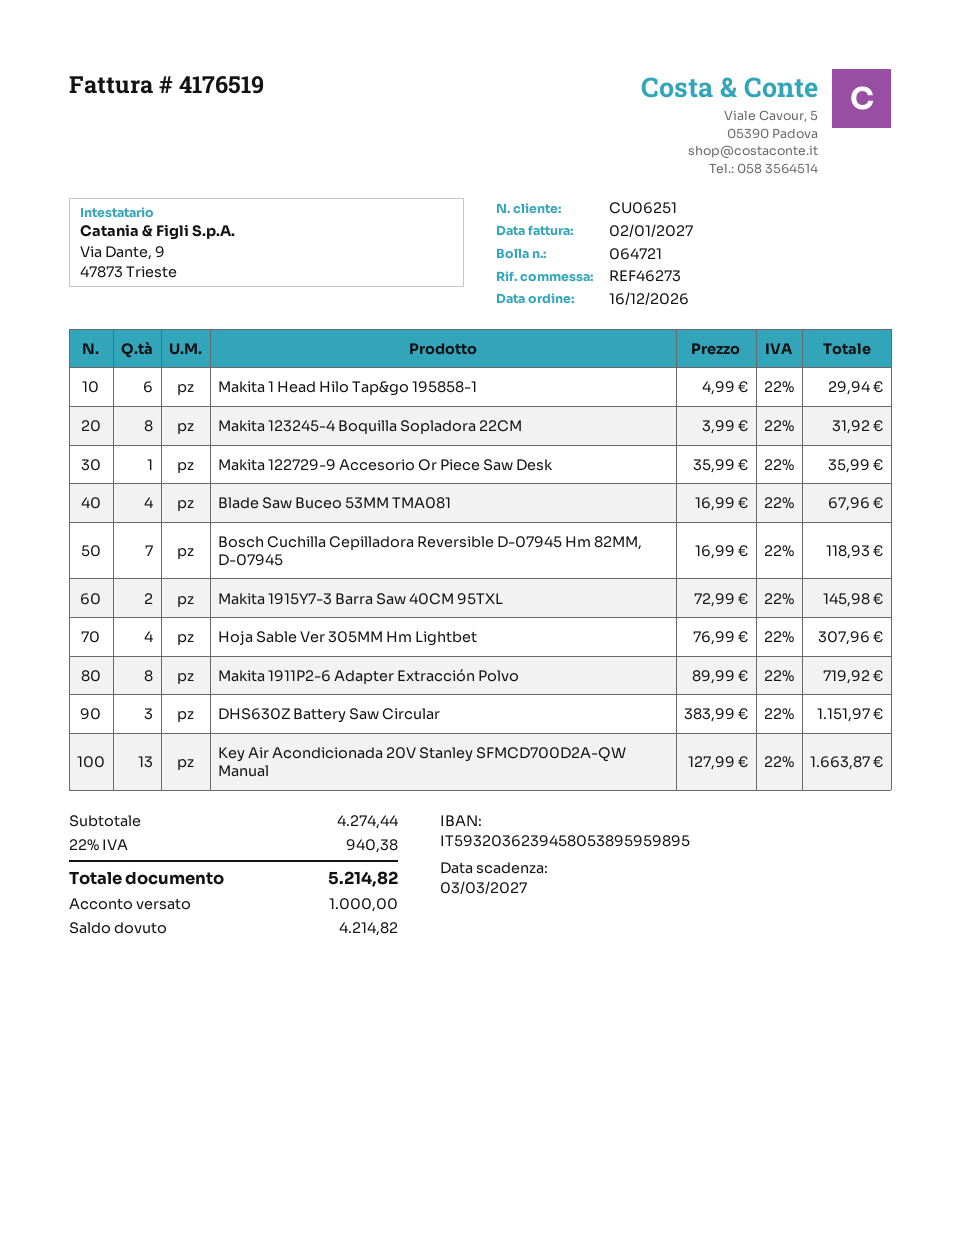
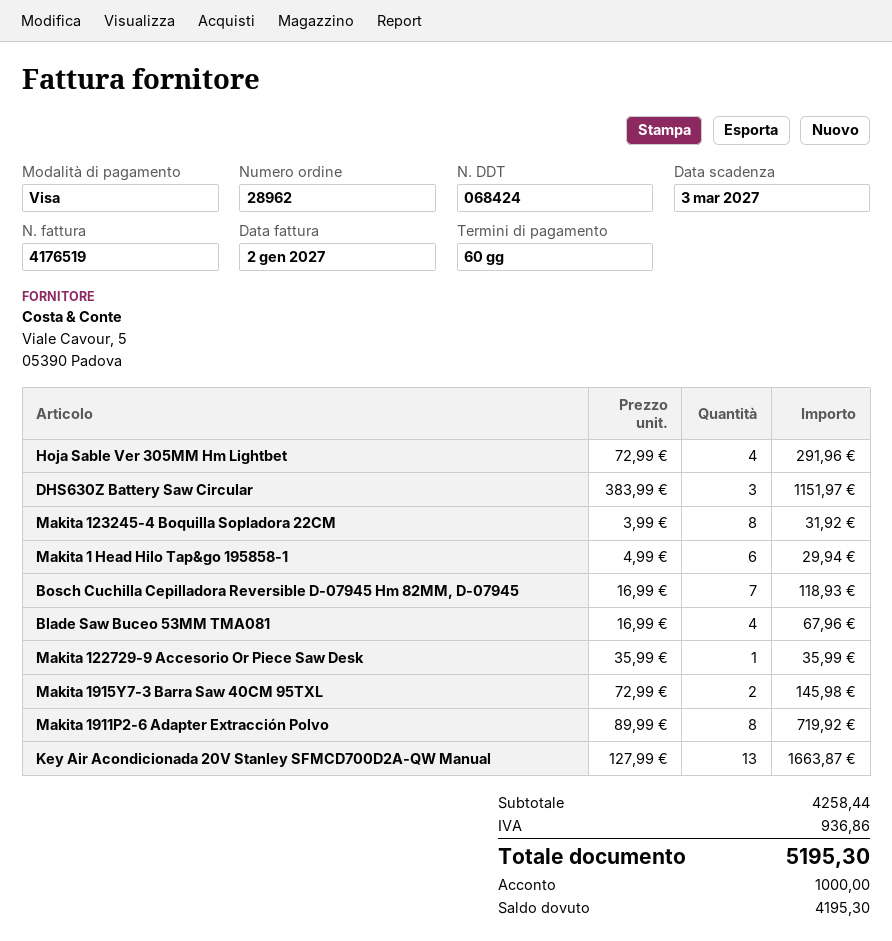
delivery note number: 064721 -> 068424
Hoja Sable Ver 305MM Hm Lightbet: 4 x 76.99 = 307.96 -> 4 x 72.99 = 291.96
subtotal: 4274.44 -> 4258.44
tax: 940.38 -> 936.86
total: 5214.82 -> 5195.30
balance: 4214.82 -> 4195.30

